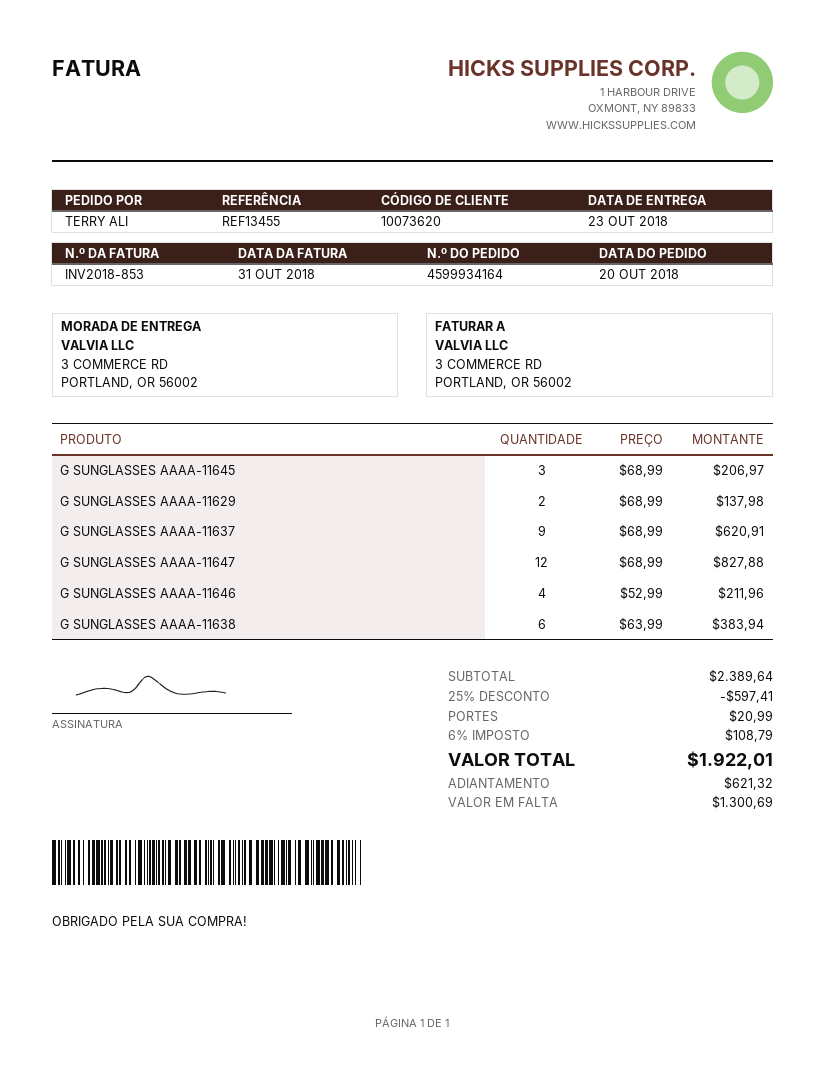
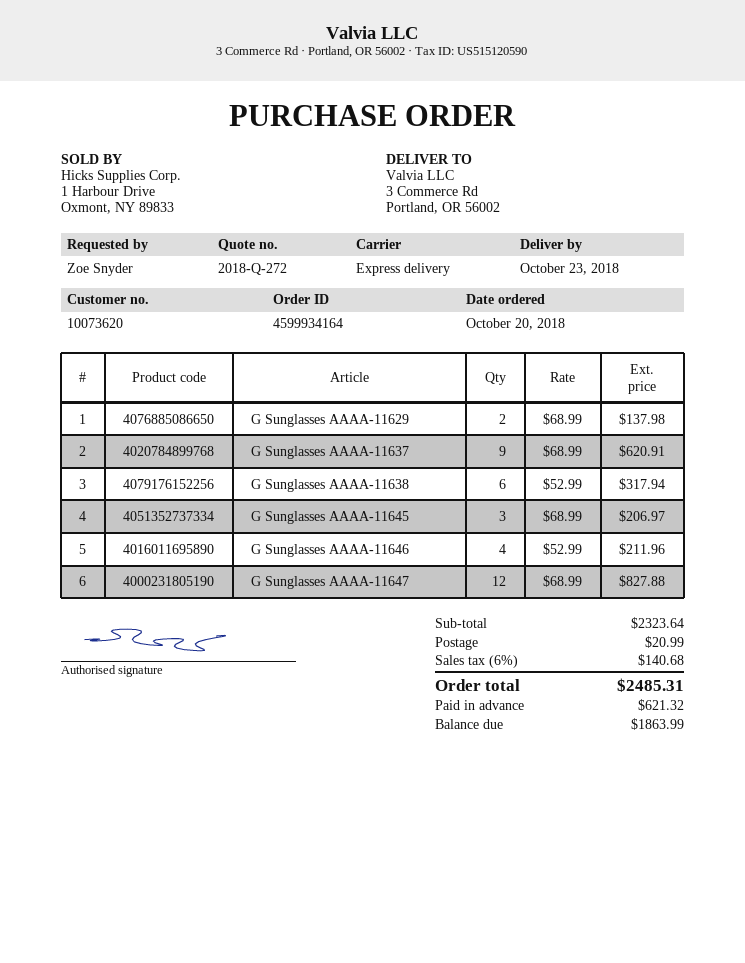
ordered by: TERRY ALI -> Zoe Snyder
G SUNGLASSES AAAA-11638: 6 x 63.99 = 383.94 -> 6 x 52.99 = 317.94
subtotal: 2389.64 -> 2323.64
discount: 25% = 597.41 -> none
tax: 6% = 108.79 -> 6% = 140.68
total: 1922.01 -> 2485.31
balance: 1300.69 -> 1863.99

